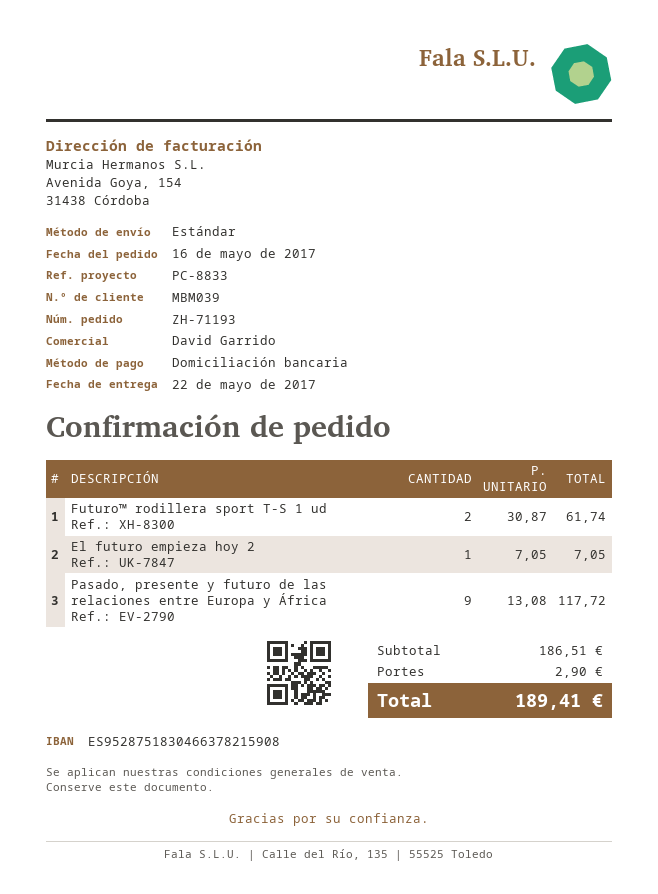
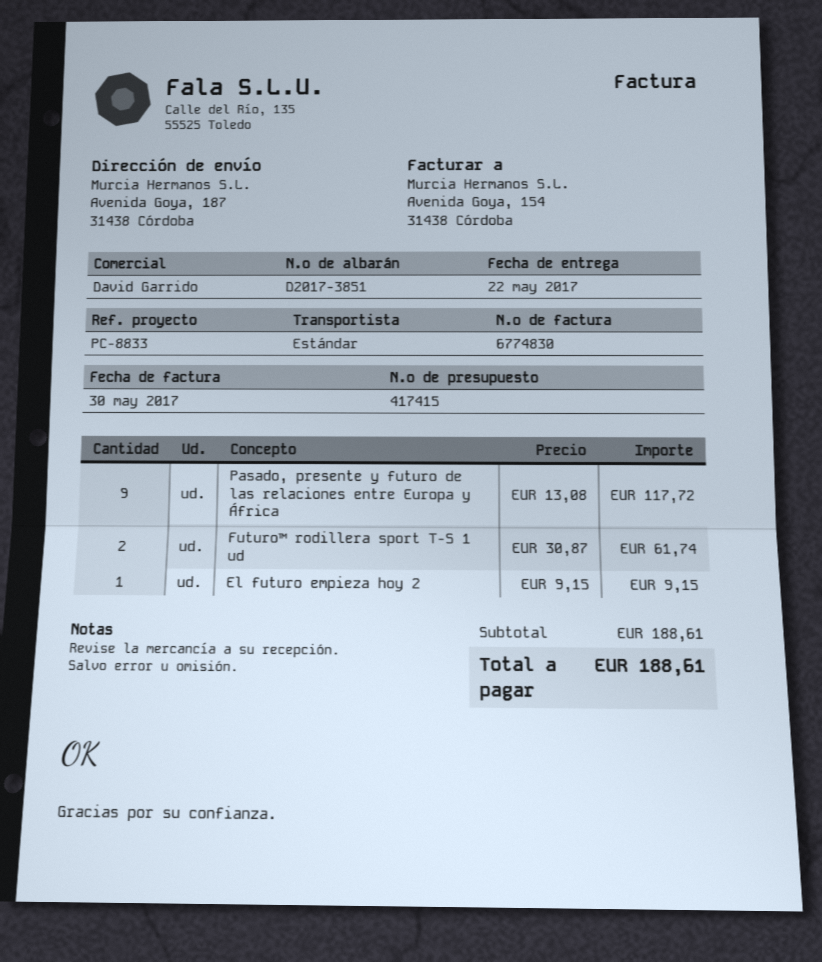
El futuro empieza hoy 2: 1 x 7.05 = 7.05 -> 1 x 9.15 = 9.15
subtotal: 186.51 -> 188.61
shipping: 2.90 -> none
total: 189.41 -> 188.61

